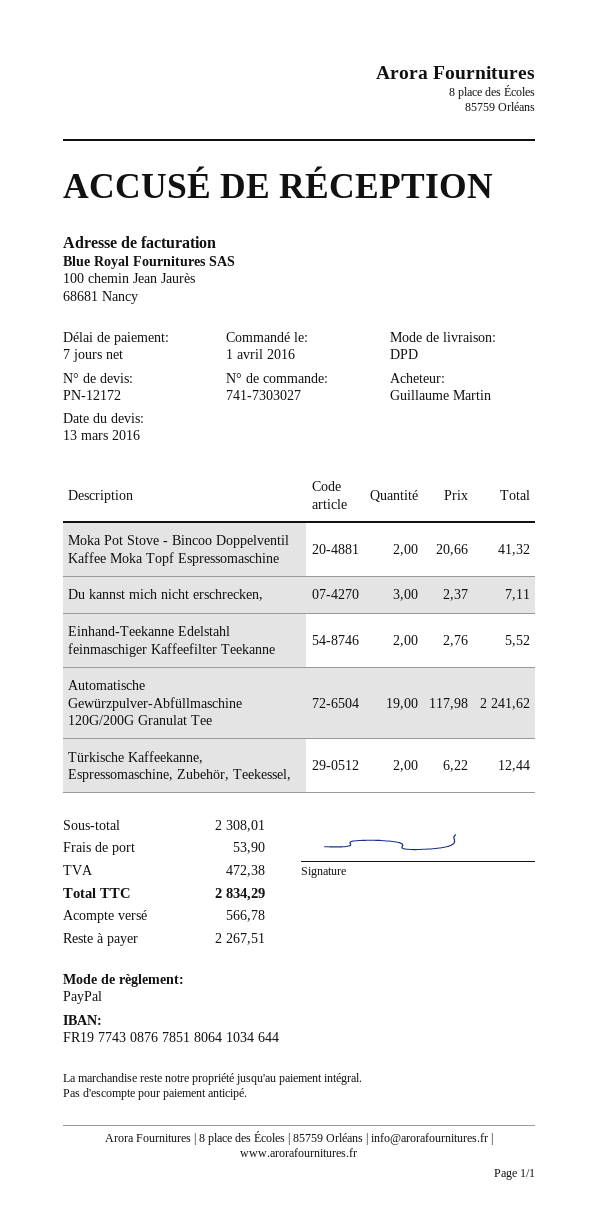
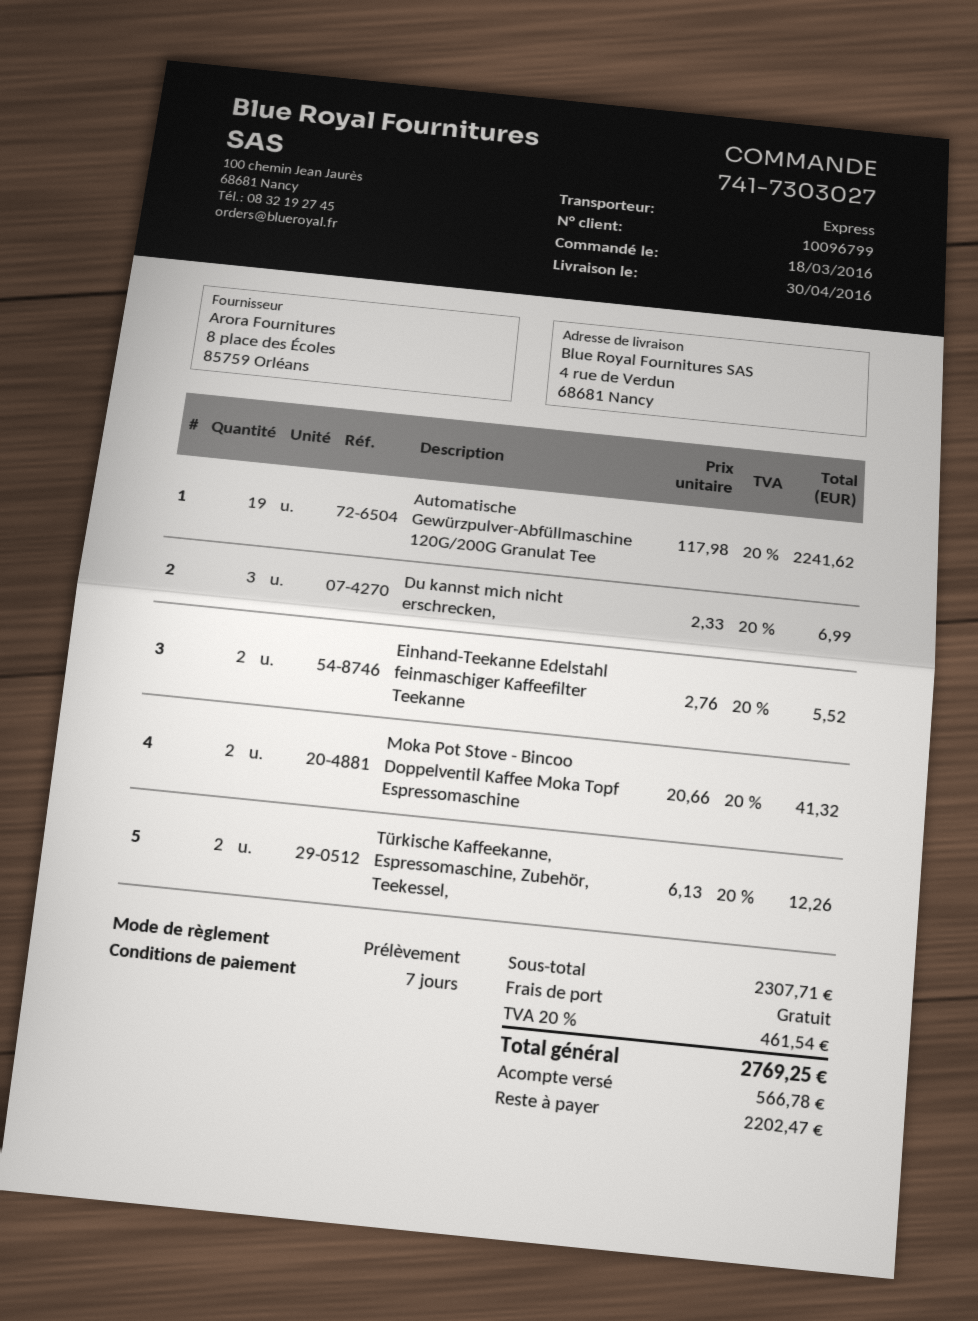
order date: 2016-04-01 -> 2016-03-18
payment method: PayPal -> direct debit
shipping method: DPD -> express
Du kannst mich nicht erschrecken,: 3 x 2.37 = 7.11 -> 3 x 2.33 = 6.99
Türkische Kaffeekanne, Espressomaschine, Zubehör, Teekessel,: 2 x 6.22 = 12.44 -> 2 x 6.13 = 12.26
subtotal: 2308.01 -> 2307.71
shipping: 53.90 -> 0.00
tax: 472.38 -> 461.54
total: 2834.29 -> 2769.25
balance: 2267.51 -> 2202.47

